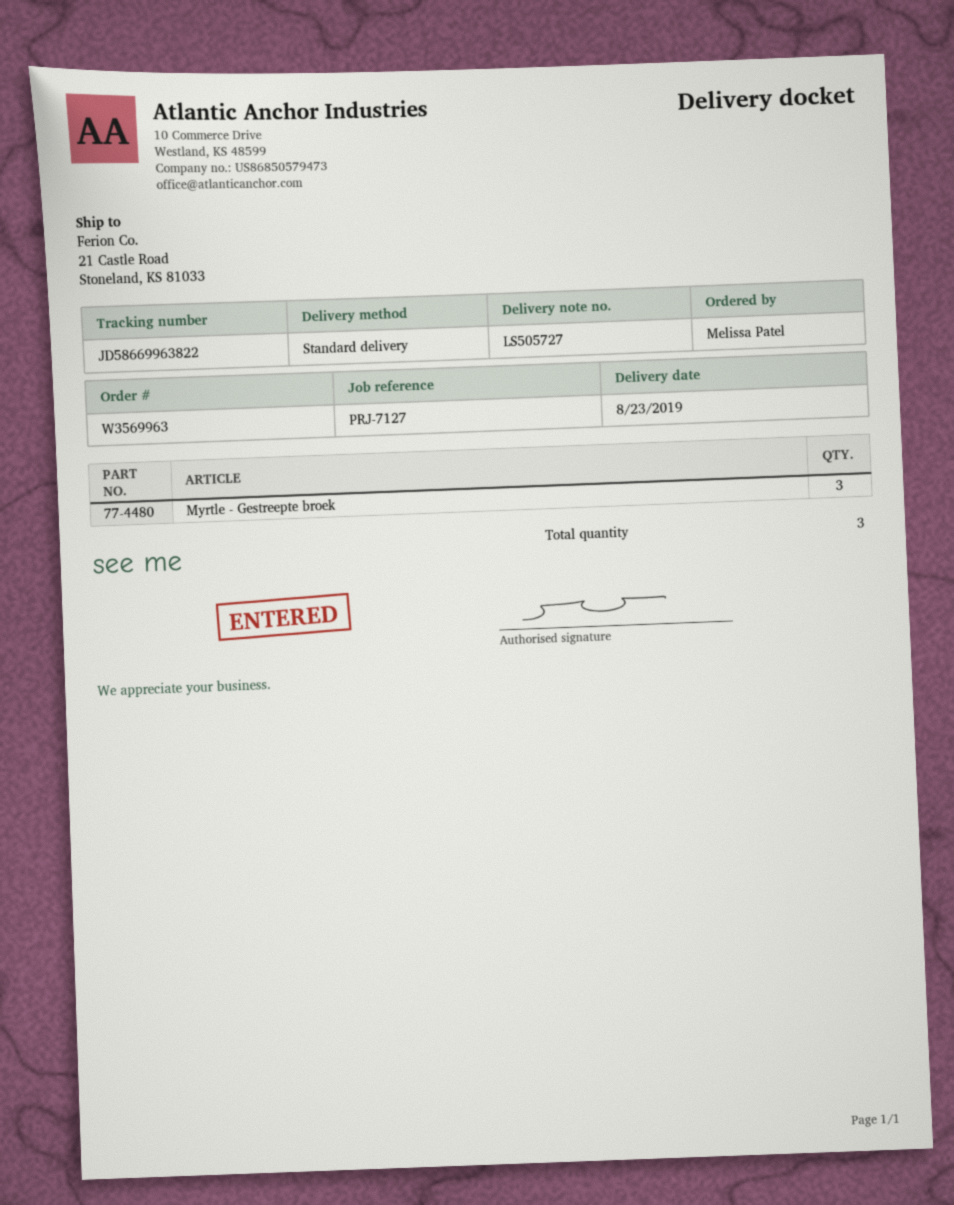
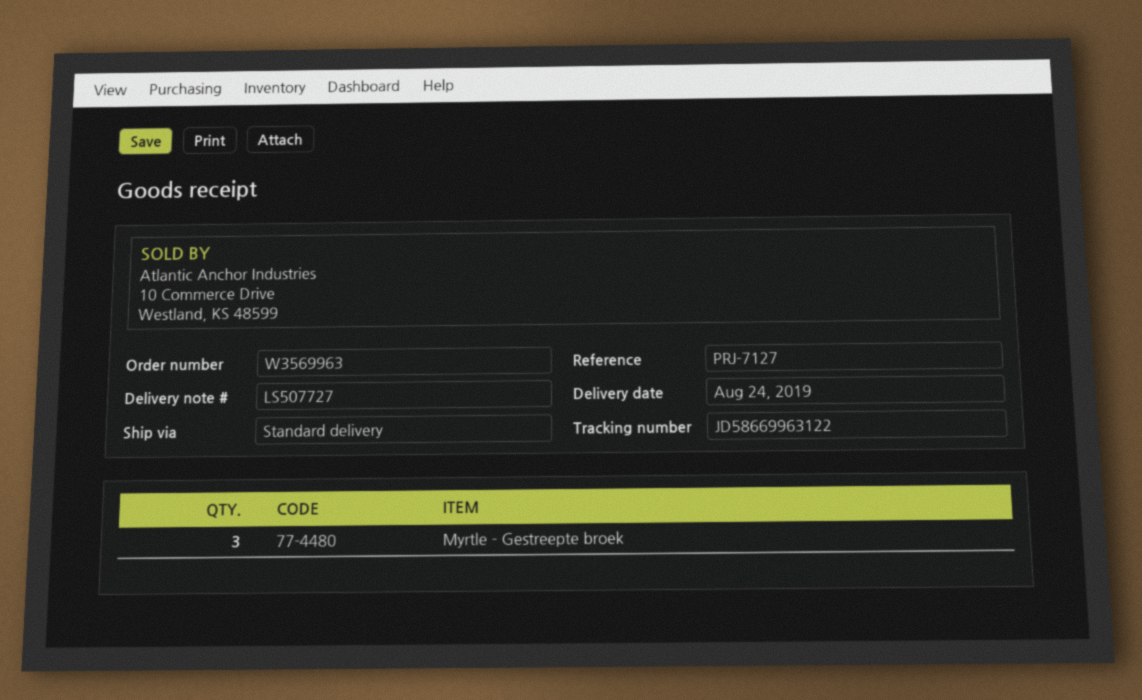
delivery note number: LS505727 -> LS507727
delivery date: 2019-08-23 -> 2019-08-24
tracking number: JD58669963822 -> JD58669963122

